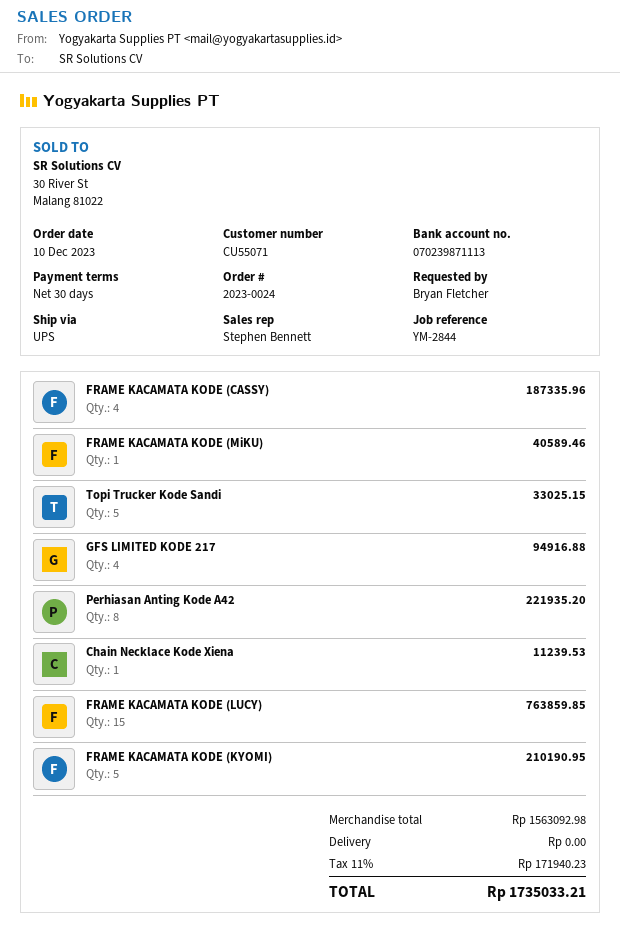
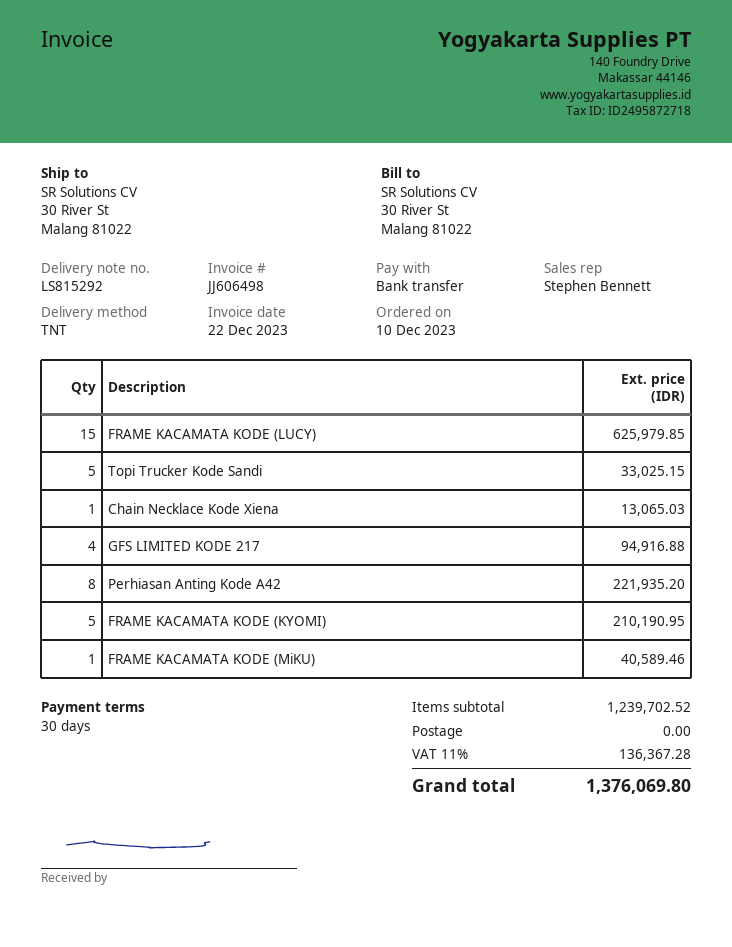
shipping method: UPS -> TNT
FRAME KACAMATA KODE (CASSY): 4 for 187335.96 -> none
Chain Necklace Kode Xiena: 1 for 11239.53 -> 1 for 13065.03
FRAME KACAMATA KODE (LUCY): 15 for 763859.85 -> 15 for 625979.85
subtotal: 1563092.98 -> 1239702.52
tax: 11% = 171940.23 -> 11% = 136367.28
total: 1735033.21 -> 1376069.80

